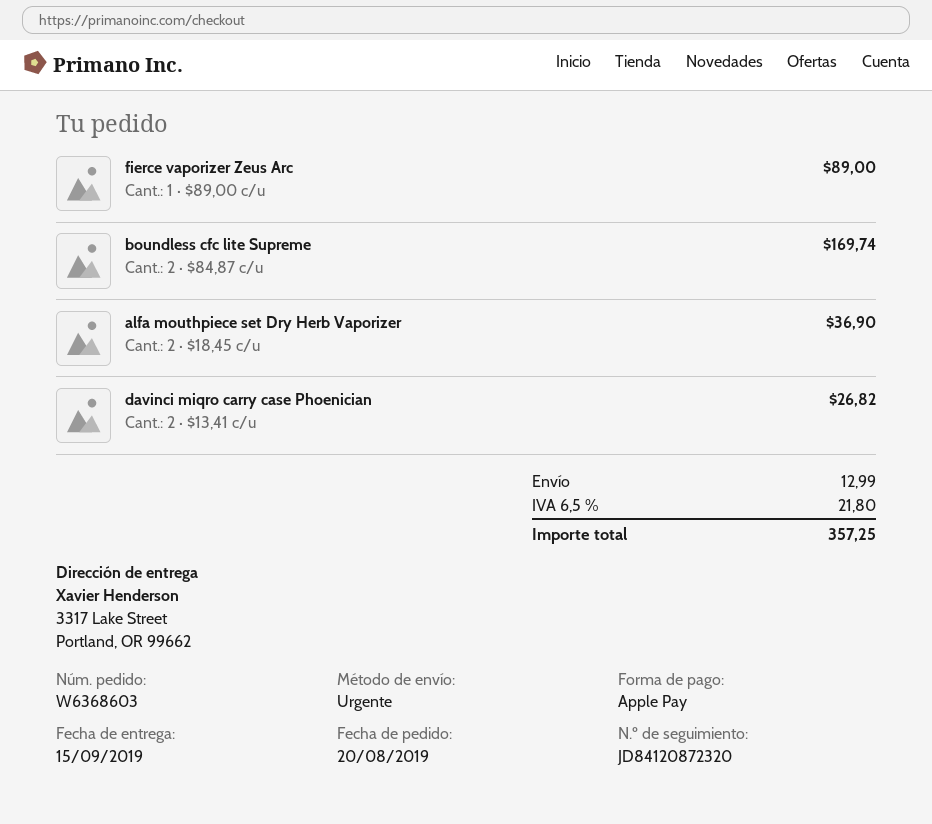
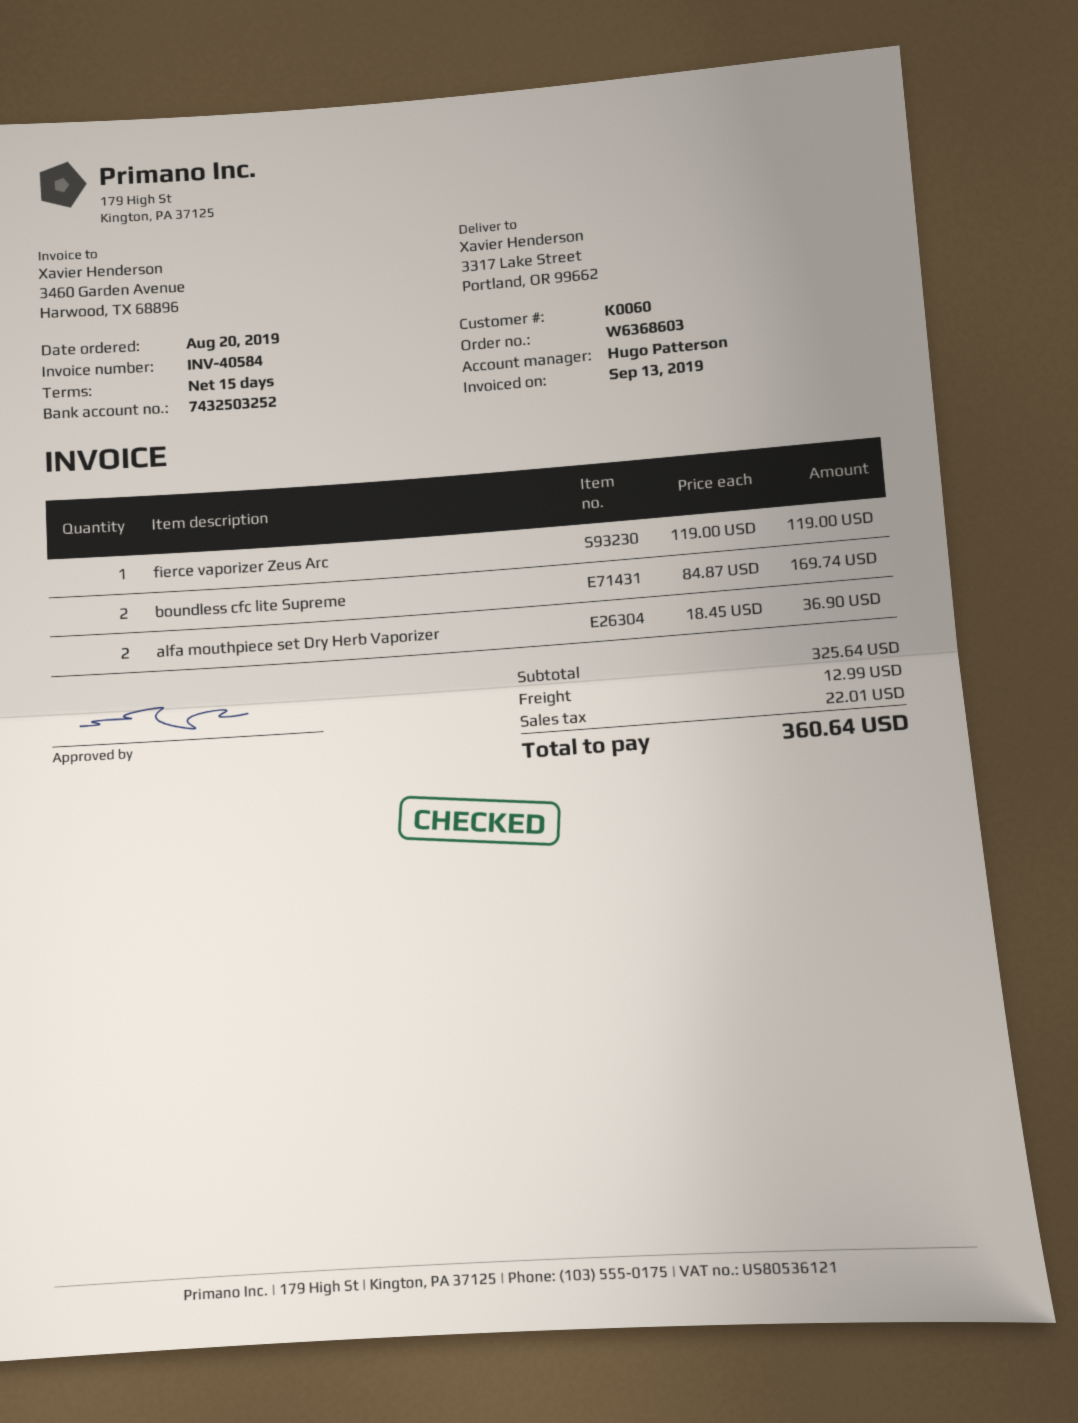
fierce vaporizer Zeus Arc: 1 x 89.00 = 89.00 -> 1 x 119.00 = 119.00
davinci miqro carry case Phoenician: 2 x 13.41 = 26.82 -> none
tax: 21.80 -> 22.01
total: 357.25 -> 360.64

